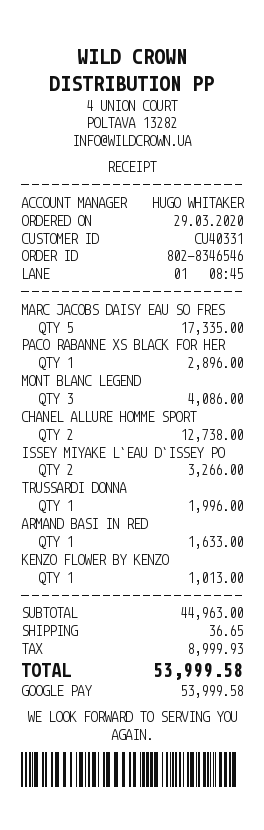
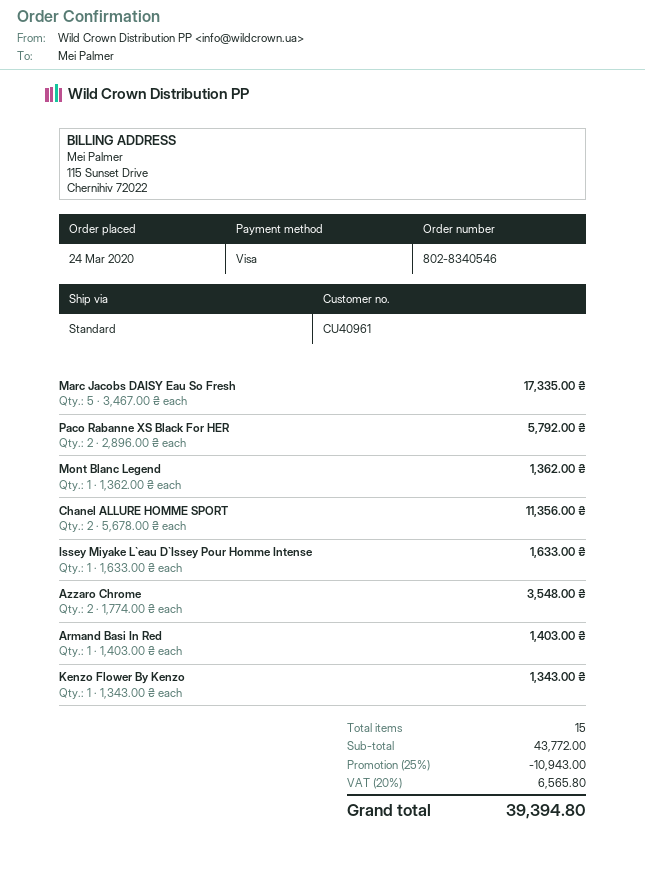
order number: 802-8346546 -> 802-8340546
order date: 2020-03-29 -> 2020-03-24
customer number: CU40331 -> CU40961
payment method: Google Pay -> Visa
PACO RABANNE XS BLACK FOR HER: 1 for 2896.00 -> 2 for 5792.00
MONT BLANC LEGEND: 3 for 4086.00 -> 1 for 1362.00
CHANEL ALLURE HOMME SPORT: 2 for 12738.00 -> 2 for 11356.00
ISSEY MIYAKE L`EAU D`ISSEY PO: 2 for 3266.00 -> 1 for 1633.00
TRUSSARDI DONNA: 1 for 1996.00 -> none
ARMAND BASI IN RED: 1 for 1633.00 -> 1 for 1403.00
KENZO FLOWER BY KENZO: 1 for 1013.00 -> 1 for 1343.00
Azzaro Chrome: none -> 2 for 3548.00
subtotal: 44963.00 -> 43772.00
discount: none -> 25% = 10943.00
shipping: 36.65 -> none
tax: 8999.93 -> 6565.80
total: 53999.58 -> 39394.80

